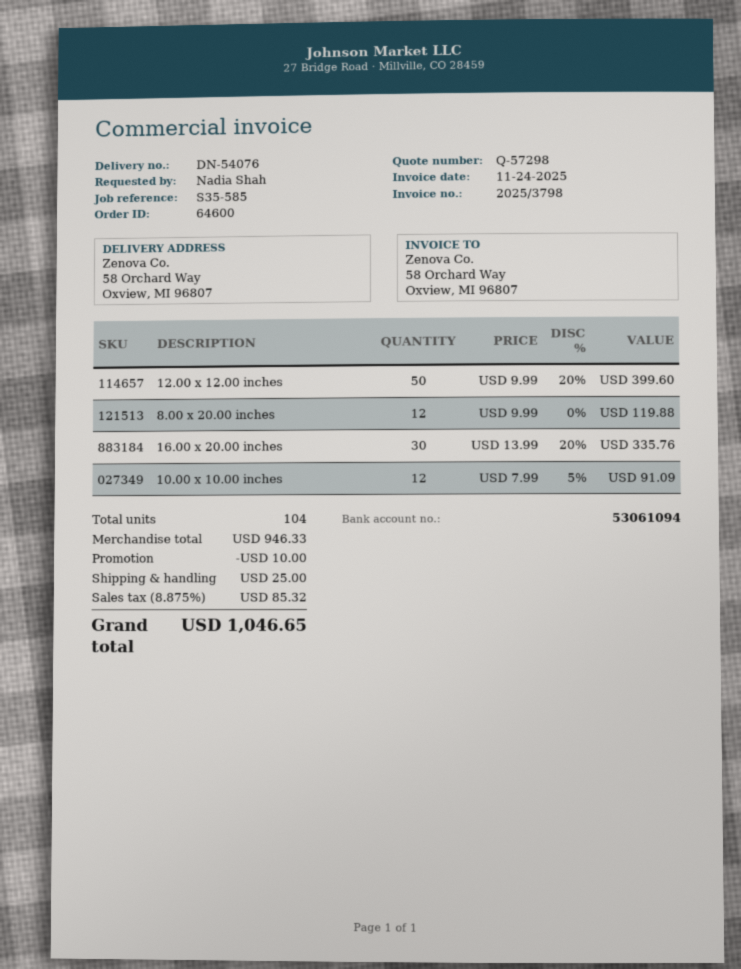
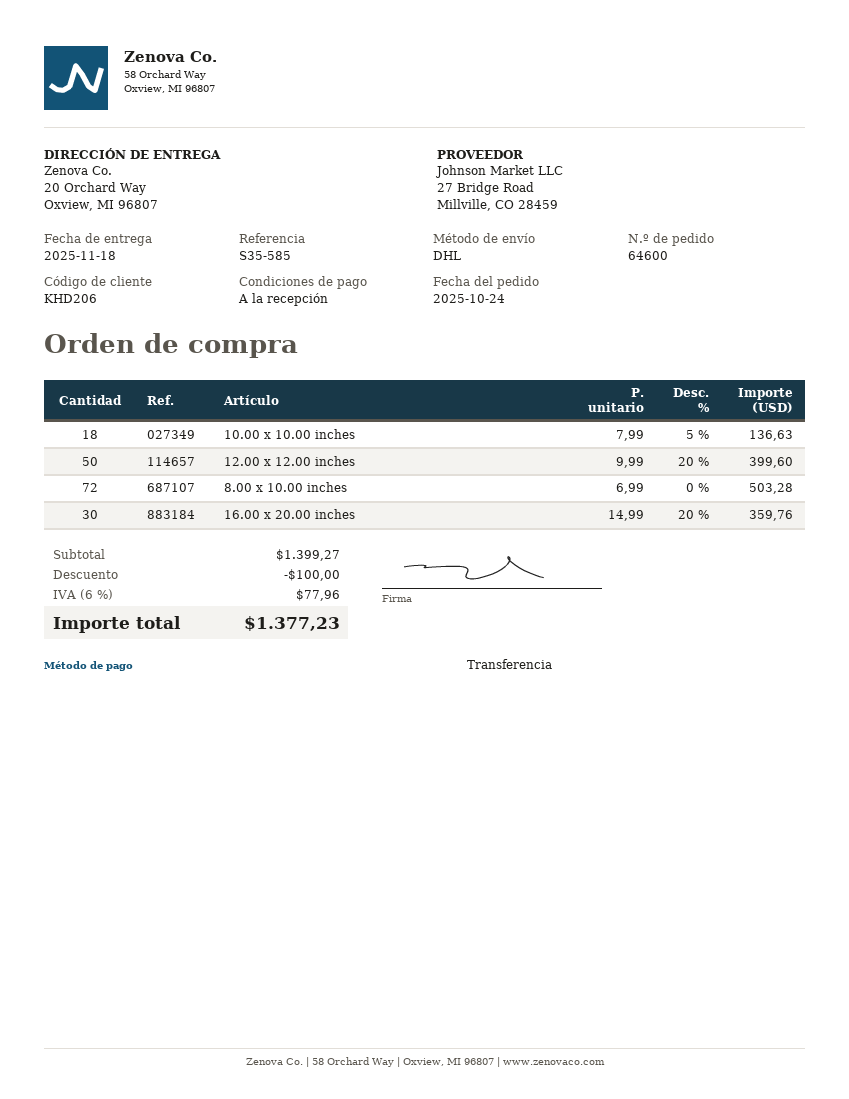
ship to: 58 Orchard Way, Oxview, MI 96807 -> 20 Orchard Way, Oxview, MI 96807
8.00 x 20.00 inches: 12 x 9.99 = 119.88 -> none
16.00 x 20.00 inches: 30 x 13.99 - 20% = 335.76 -> 30 x 14.99 - 20% = 359.76
10.00 x 10.00 inches: 12 x 7.99 - 5% = 91.09 -> 18 x 7.99 - 5% = 136.63
8.00 x 10.00 inches: none -> 72 x 6.99 = 503.28
subtotal: 946.33 -> 1399.27
discount: 10.00 -> 100.00
shipping: 25.00 -> none
tax: 8.875% = 85.32 -> 6% = 77.96
total: 1046.65 -> 1377.23

